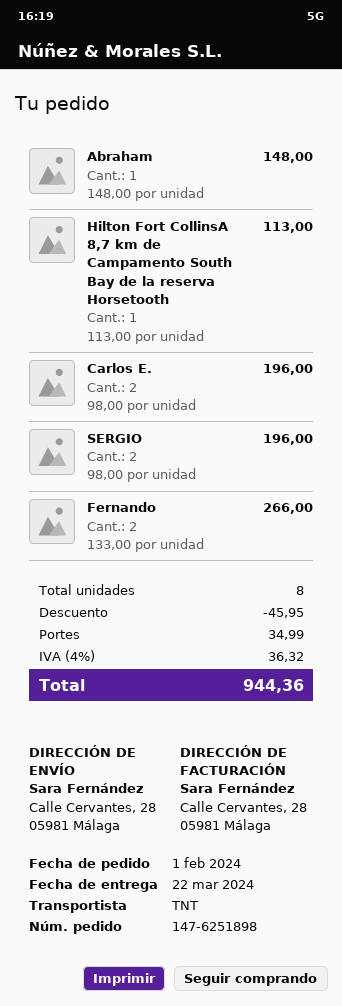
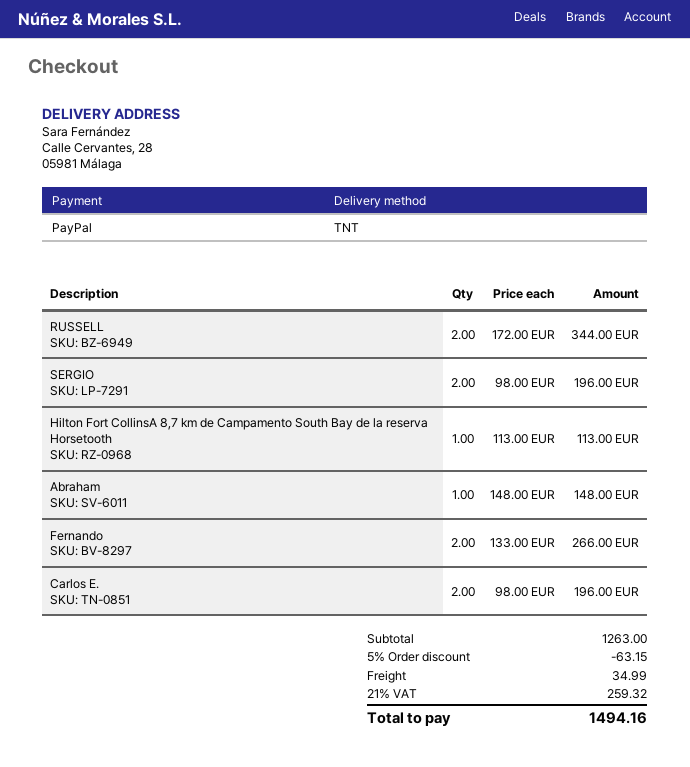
RUSSELL: none -> 2 x 172.00 = 344.00
discount: 45.95 -> 63.15
tax: 4% = 36.32 -> 21% = 259.32
total: 944.36 -> 1494.16

